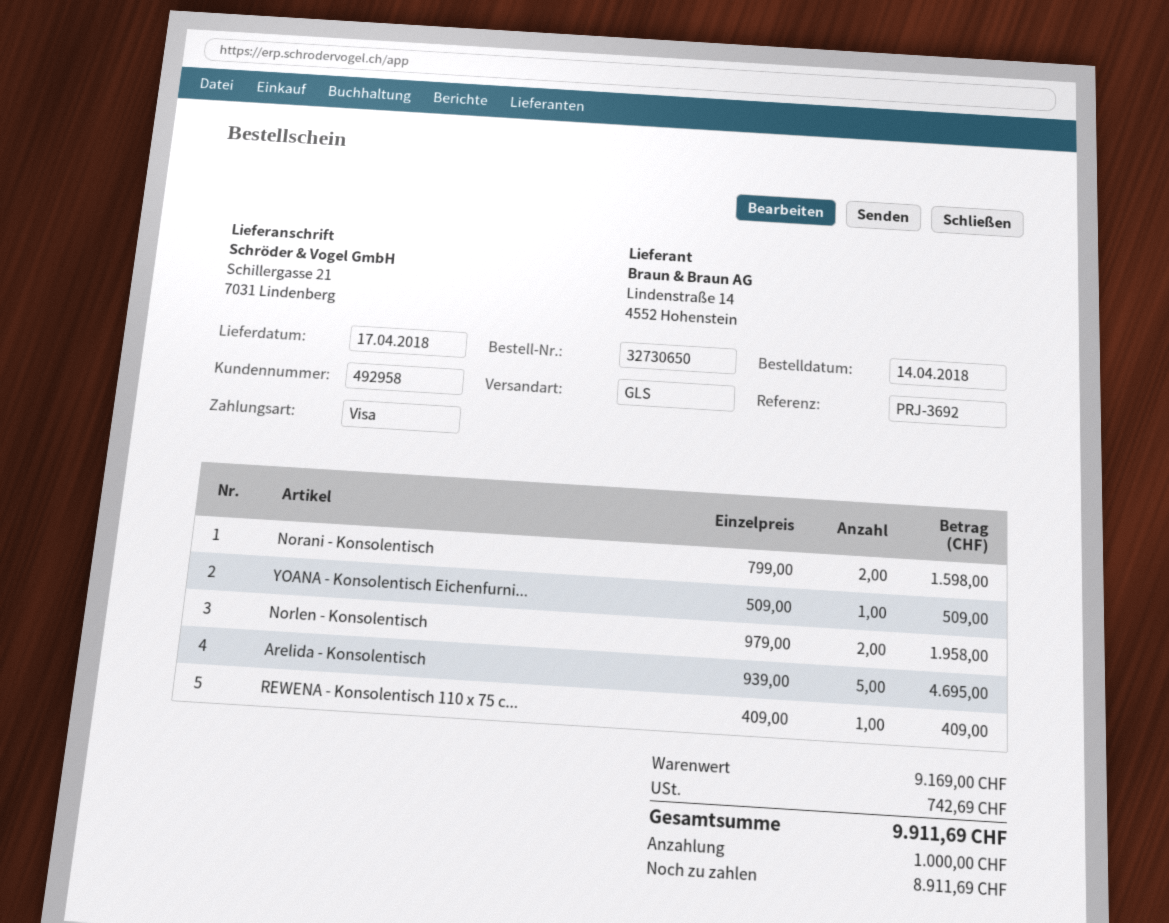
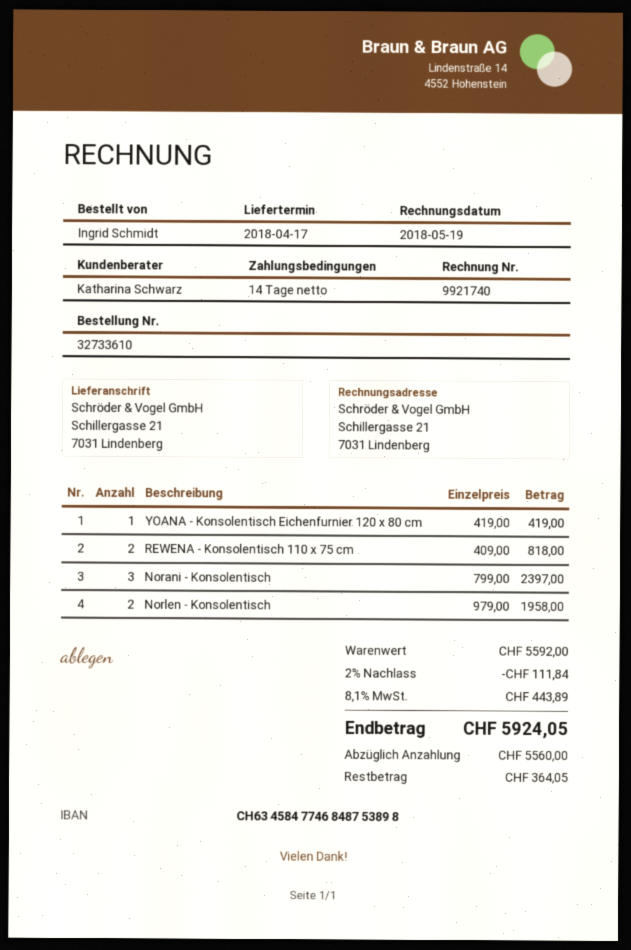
order number: 32730650 -> 32733610
Norani - Konsolentisch: 2 x 799.00 = 1598.00 -> 3 x 799.00 = 2397.00
YOANA - Konsolentisch Eichenfurni...: 1 x 509.00 = 509.00 -> 1 x 419.00 = 419.00
Arelida - Konsolentisch: 5 x 939.00 = 4695.00 -> none
REWENA - Konsolentisch 110 x 75 c...: 1 x 409.00 = 409.00 -> 2 x 409.00 = 818.00
subtotal: 9169.00 -> 5592.00
discount: none -> 2% = 111.84
tax: 742.69 -> 443.89
total: 9911.69 -> 5924.05
deposit: 1000.00 -> 5560.00
balance: 8911.69 -> 364.05

